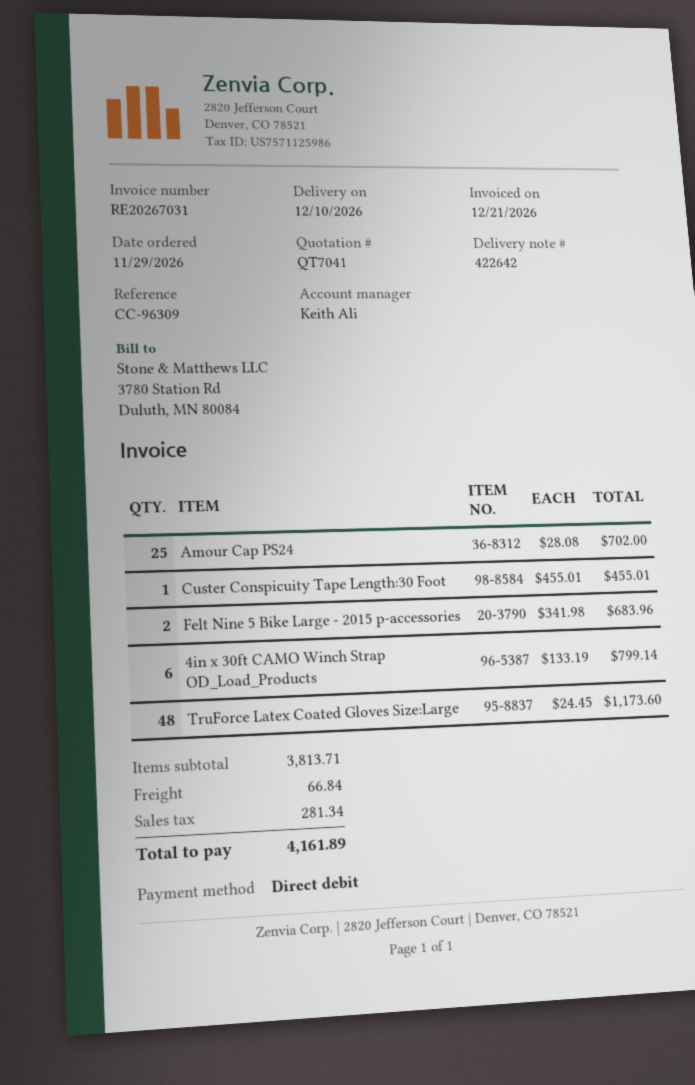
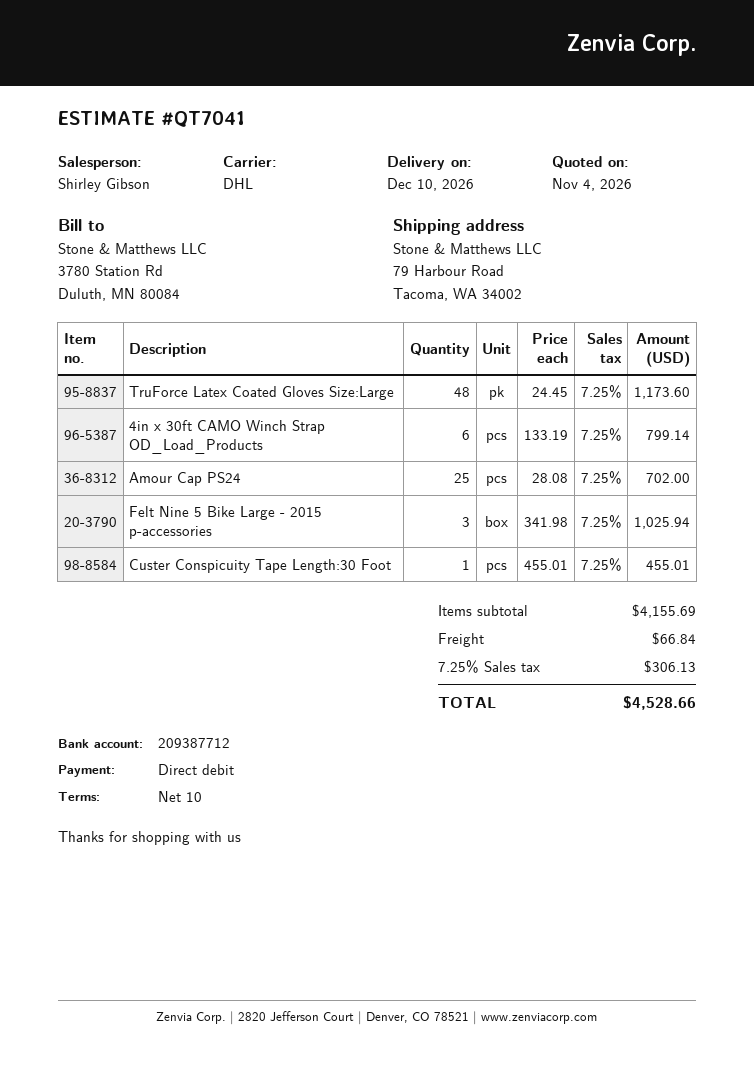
sales rep: Keith Ali -> Shirley Gibson
Felt Nine 5 Bike Large - 2015 p-accessories: 2 x 341.98 = 683.96 -> 3 x 341.98 = 1025.94
subtotal: 3813.71 -> 4155.69
tax: 281.34 -> 306.13
total: 4161.89 -> 4528.66

